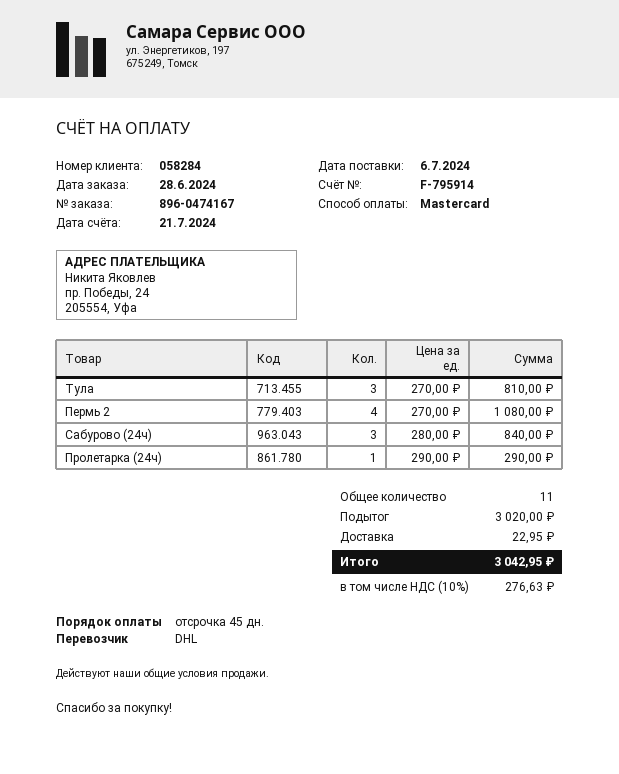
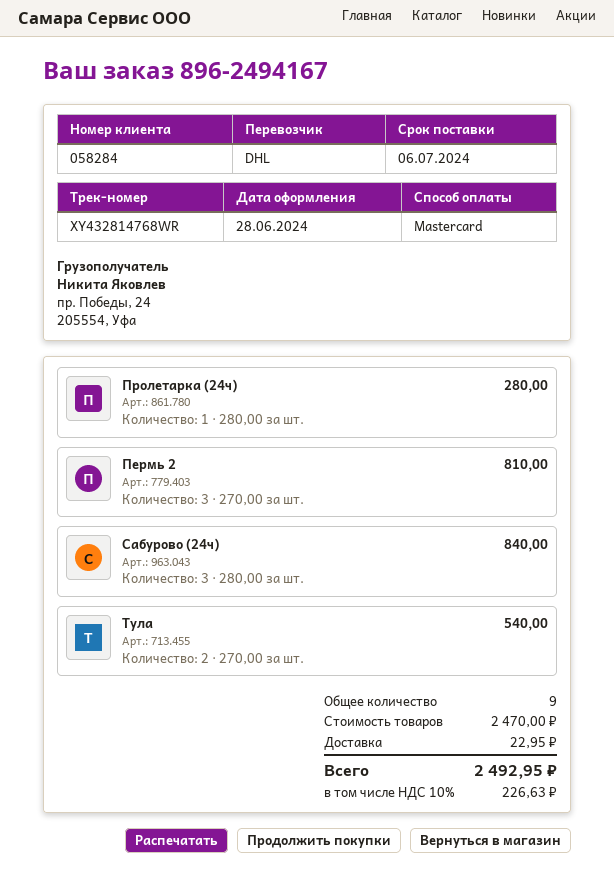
order number: 896-0474167 -> 896-2494167
Тула: 3 x 270.00 = 810.00 -> 2 x 270.00 = 540.00
Пермь 2: 4 x 270.00 = 1080.00 -> 3 x 270.00 = 810.00
Пролетарка (24ч): 1 x 290.00 = 290.00 -> 1 x 280.00 = 280.00
total quantity: 11 -> 9
subtotal: 3020.00 -> 2470.00
tax: 10% = 276.63 -> 10% = 226.63
total: 3042.95 -> 2492.95

